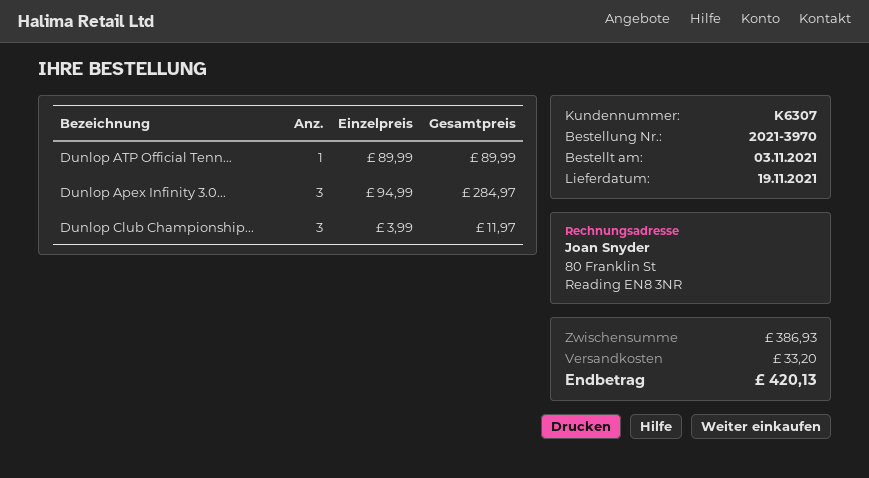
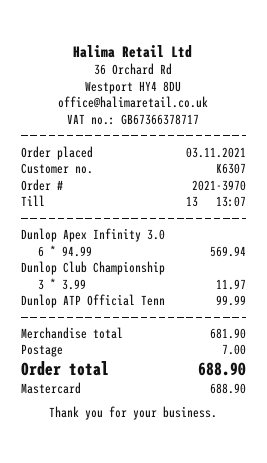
Dunlop ATP Official Tenn...: 1 x 89.99 = 89.99 -> 1 x 99.99 = 99.99
Dunlop Apex Infinity 3.0...: 3 x 94.99 = 284.97 -> 6 x 94.99 = 569.94
subtotal: 386.93 -> 681.90
shipping: 33.20 -> 7.00
total: 420.13 -> 688.90

